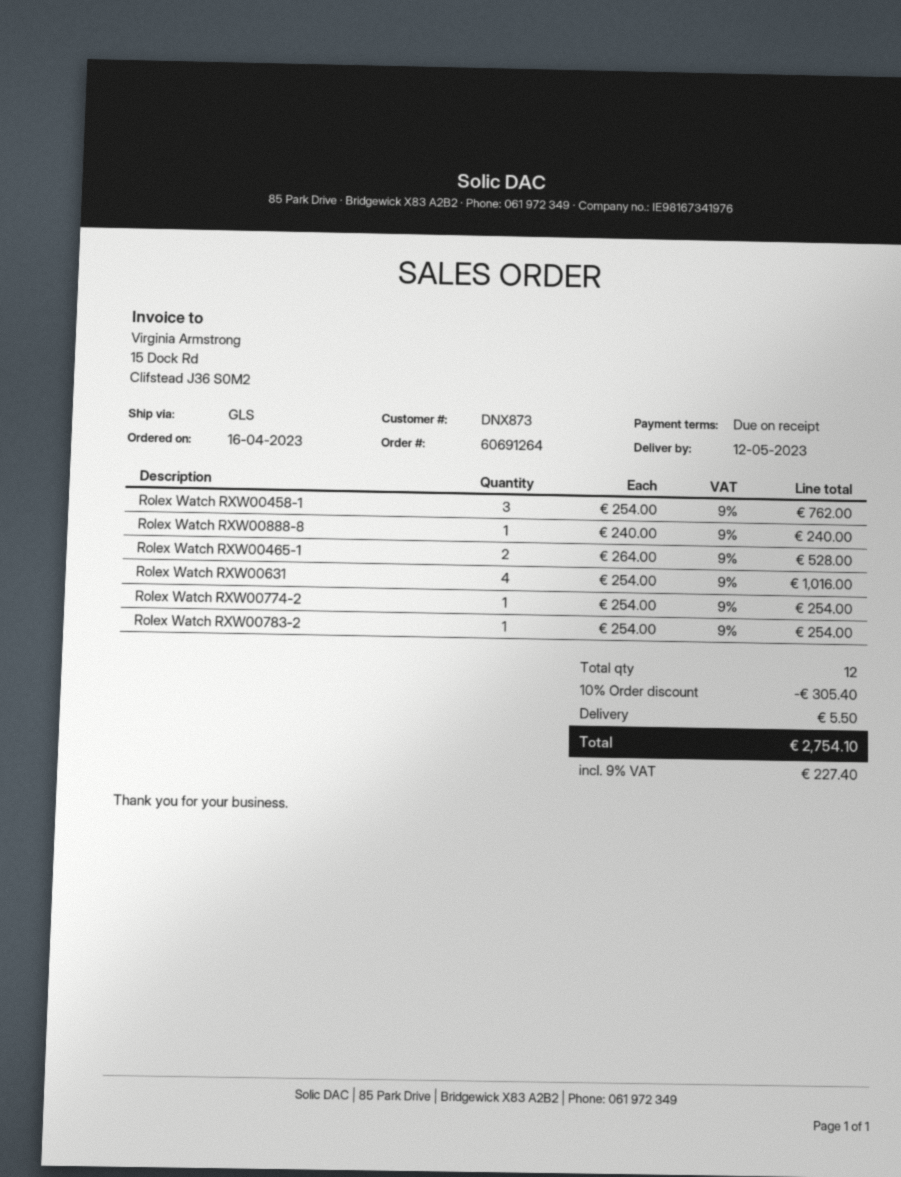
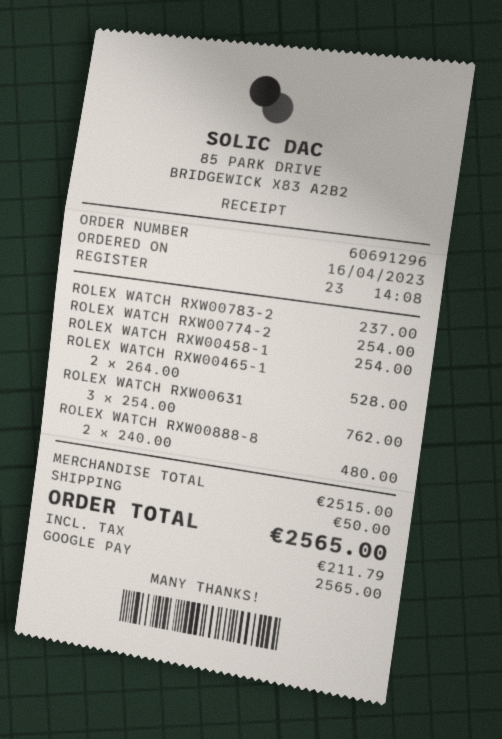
order number: 60691264 -> 60691296
Rolex Watch RXW00458-1: 3 x 254.00 = 762.00 -> 1 x 254.00 = 254.00
Rolex Watch RXW00888-8: 1 x 240.00 = 240.00 -> 2 x 240.00 = 480.00
Rolex Watch RXW00631: 4 x 254.00 = 1016.00 -> 3 x 254.00 = 762.00
Rolex Watch RXW00783-2: 1 x 254.00 = 254.00 -> 1 x 237.00 = 237.00
discount: 10% = 305.40 -> none
shipping: 5.50 -> 50.00
tax: 227.40 -> 211.79
total: 2754.10 -> 2565.00

